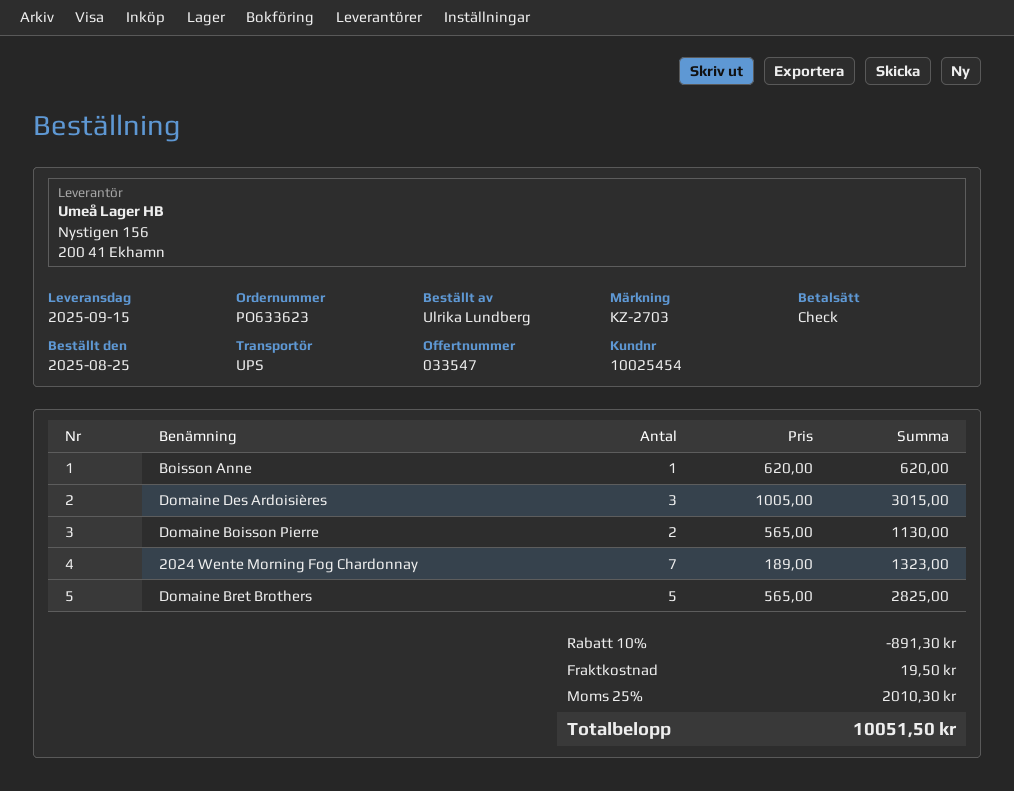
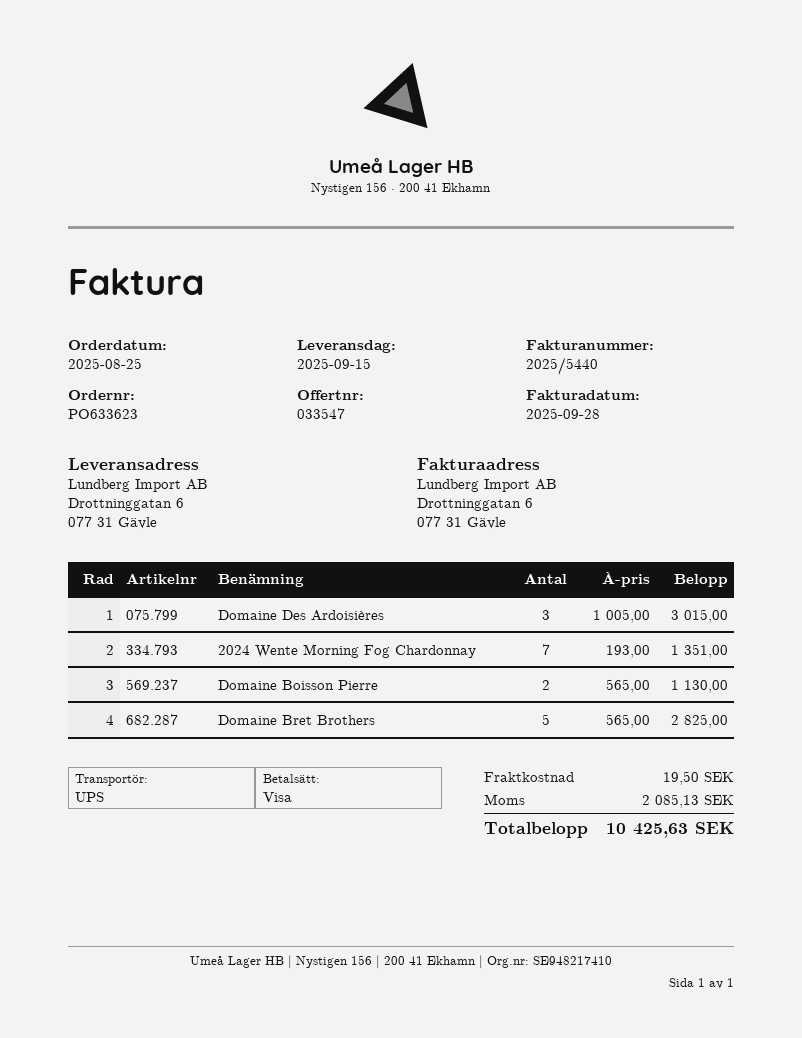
payment method: cheque -> Visa
Boisson Anne: 1 x 620.00 = 620.00 -> none
2024 Wente Morning Fog Chardonnay: 7 x 189.00 = 1323.00 -> 7 x 193.00 = 1351.00
discount: 10% = 891.30 -> none
tax: 2010.30 -> 2085.13
total: 10051.50 -> 10425.63

